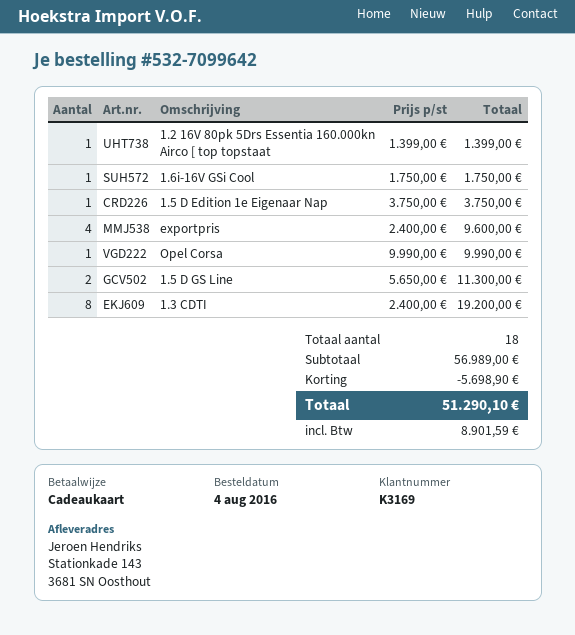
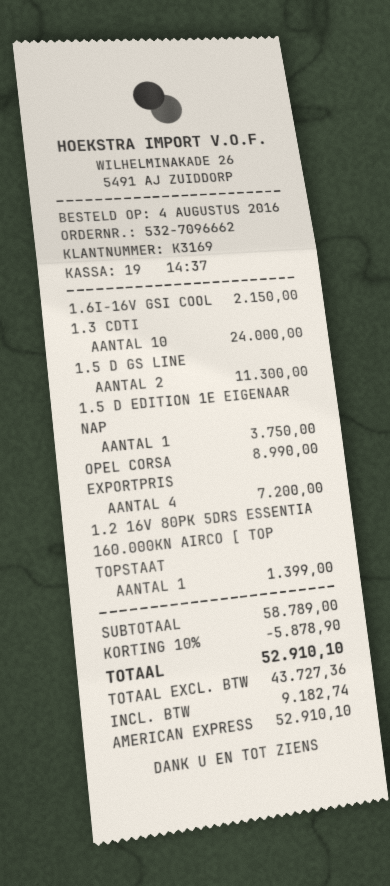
order number: 532-7099642 -> 532-7096662
payment method: gift card -> American Express
1.6i-16V GSi Cool: 1 for 1750.00 -> 1 for 2150.00
exportpris: 4 for 9600.00 -> 4 for 7200.00
Opel Corsa: 1 for 9990.00 -> 1 for 8990.00
1.3 CDTI: 8 for 19200.00 -> 10 for 24000.00
subtotal: 56989.00 -> 58789.00
discount: 5698.90 -> 5878.90
tax: 8901.59 -> 9182.74
total: 51290.10 -> 52910.10

